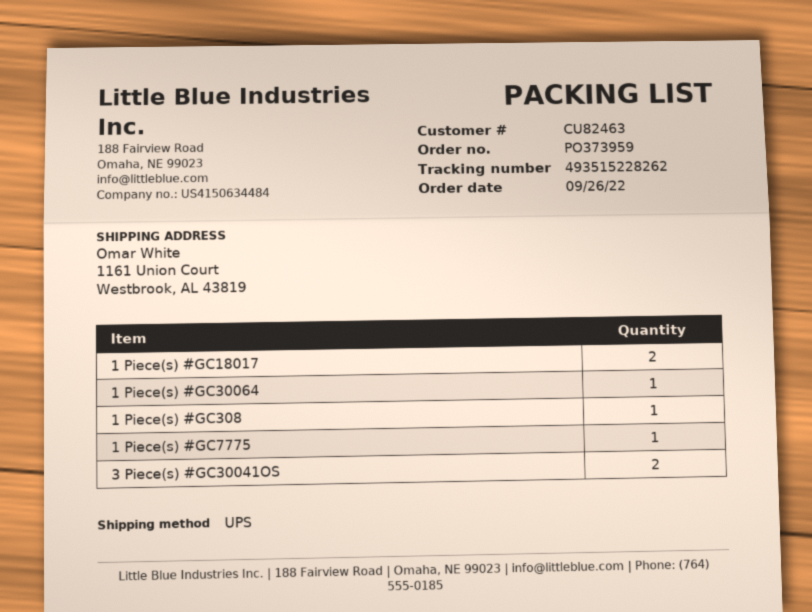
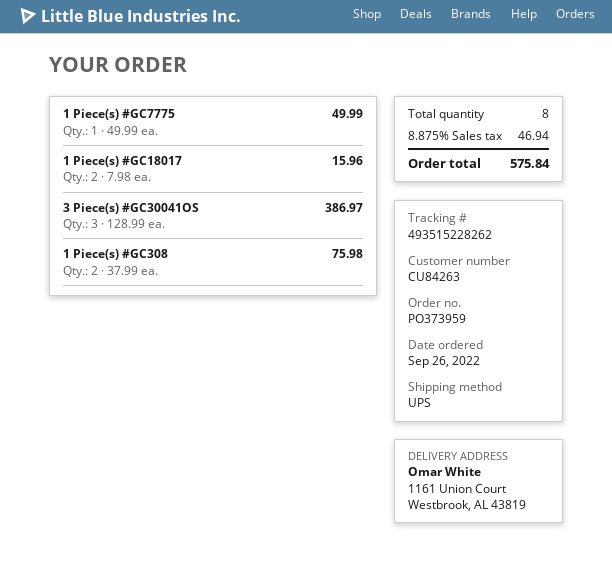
customer number: CU82463 -> CU84263
1 Piece(s) #GC30064: 1 -> none
1 Piece(s) #GC308: 1 -> 2
3 Piece(s) #GC30041OS: 2 -> 3

